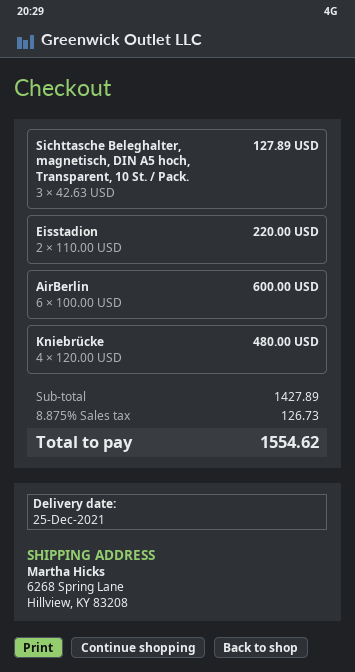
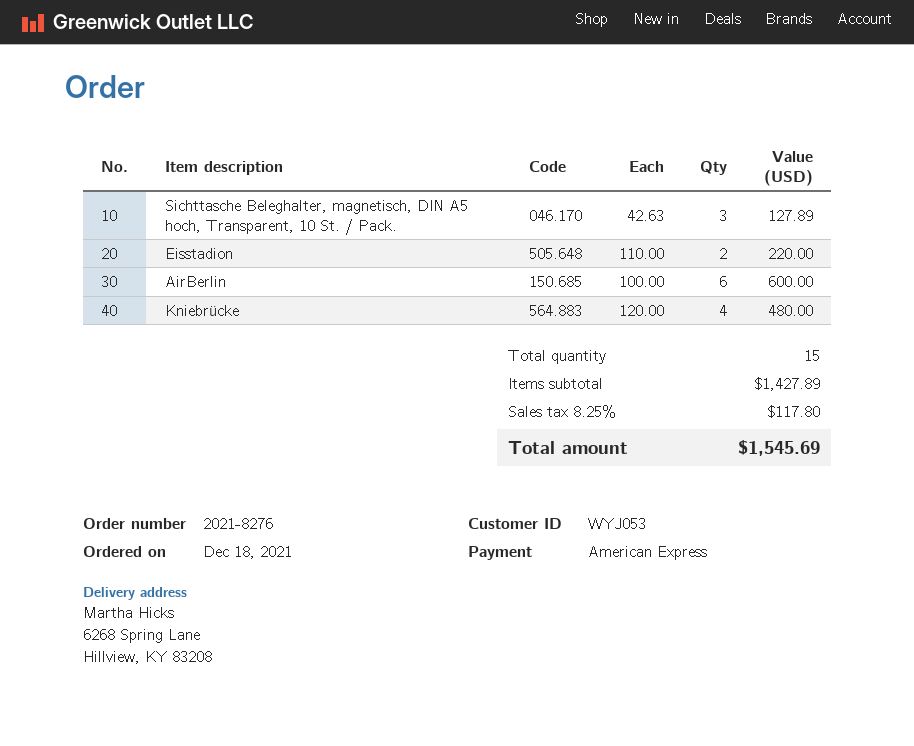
tax: 8.875% = 126.73 -> 8.25% = 117.80
total: 1554.62 -> 1545.69

